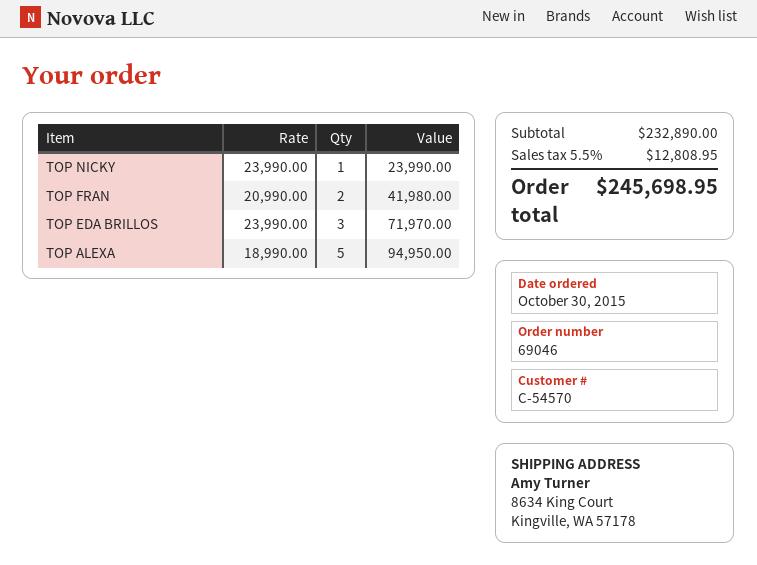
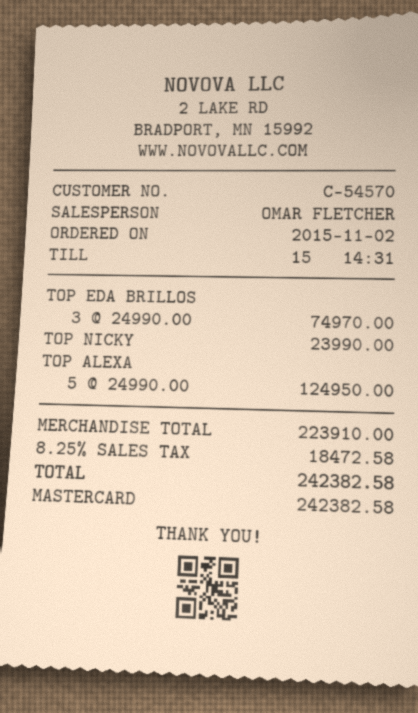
order date: 2015-10-30 -> 2015-11-02
TOP FRAN: 2 x 20990.00 = 41980.00 -> none
TOP EDA BRILLOS: 3 x 23990.00 = 71970.00 -> 3 x 24990.00 = 74970.00
TOP ALEXA: 5 x 18990.00 = 94950.00 -> 5 x 24990.00 = 124950.00
subtotal: 232890.00 -> 223910.00
tax: 5.5% = 12808.95 -> 8.25% = 18472.58
total: 245698.95 -> 242382.58

